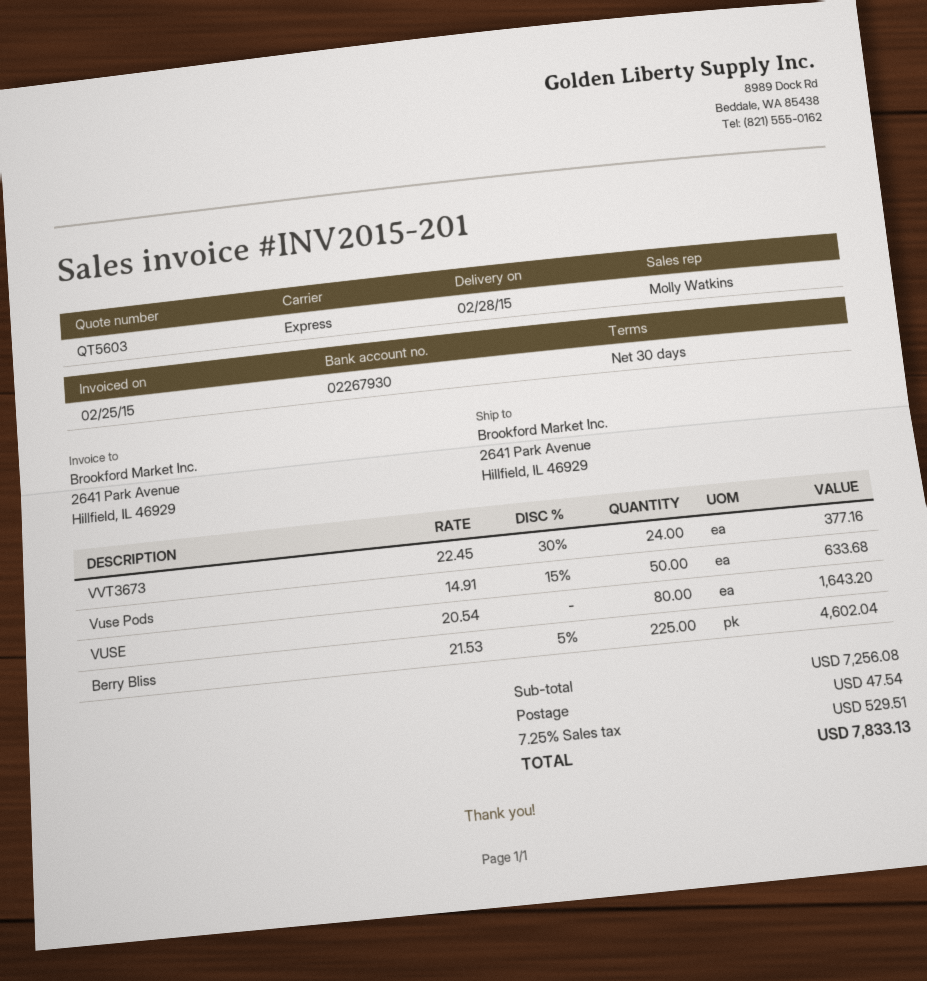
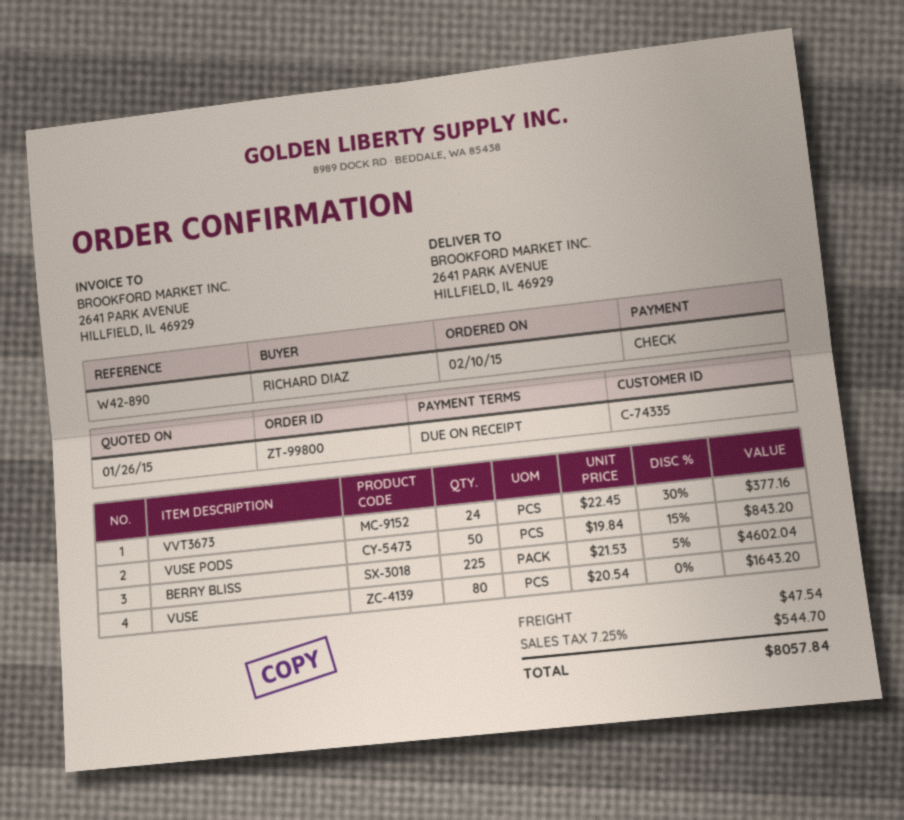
payment terms: 30 days -> on receipt
Vuse Pods: 50 x 14.91 - 15% = 633.68 -> 50 x 19.84 - 15% = 843.20
tax: 7.25% = 529.51 -> 7.25% = 544.70
total: 7833.13 -> 8057.84

